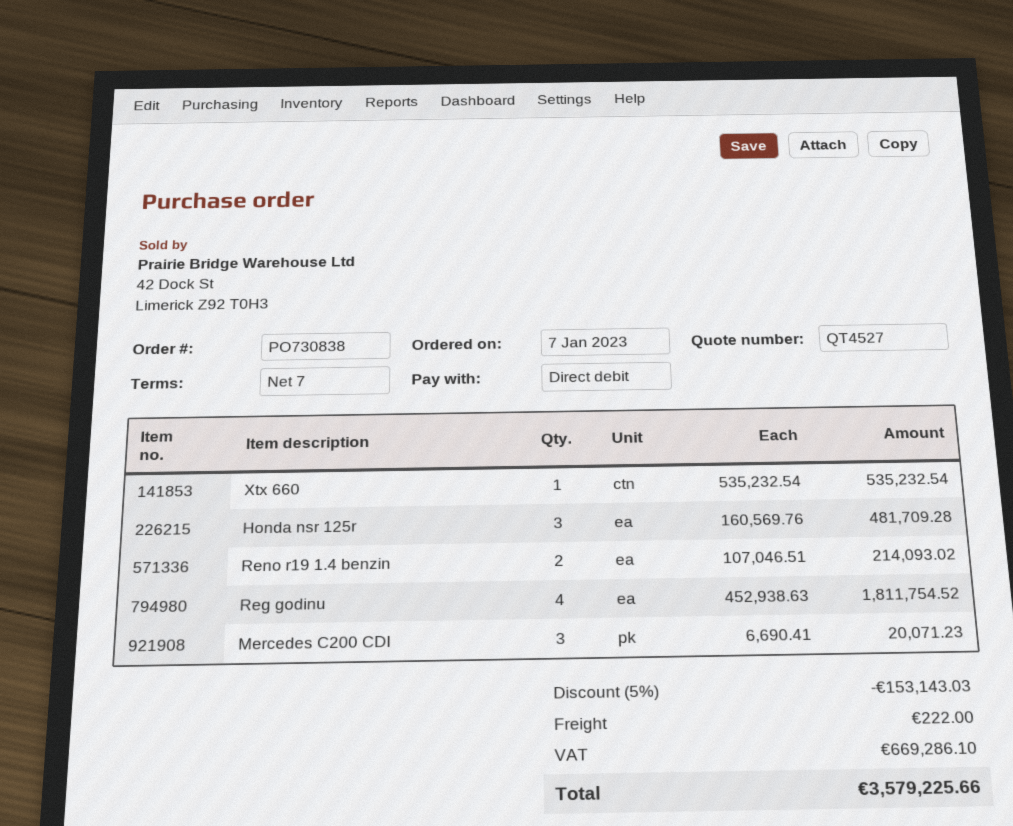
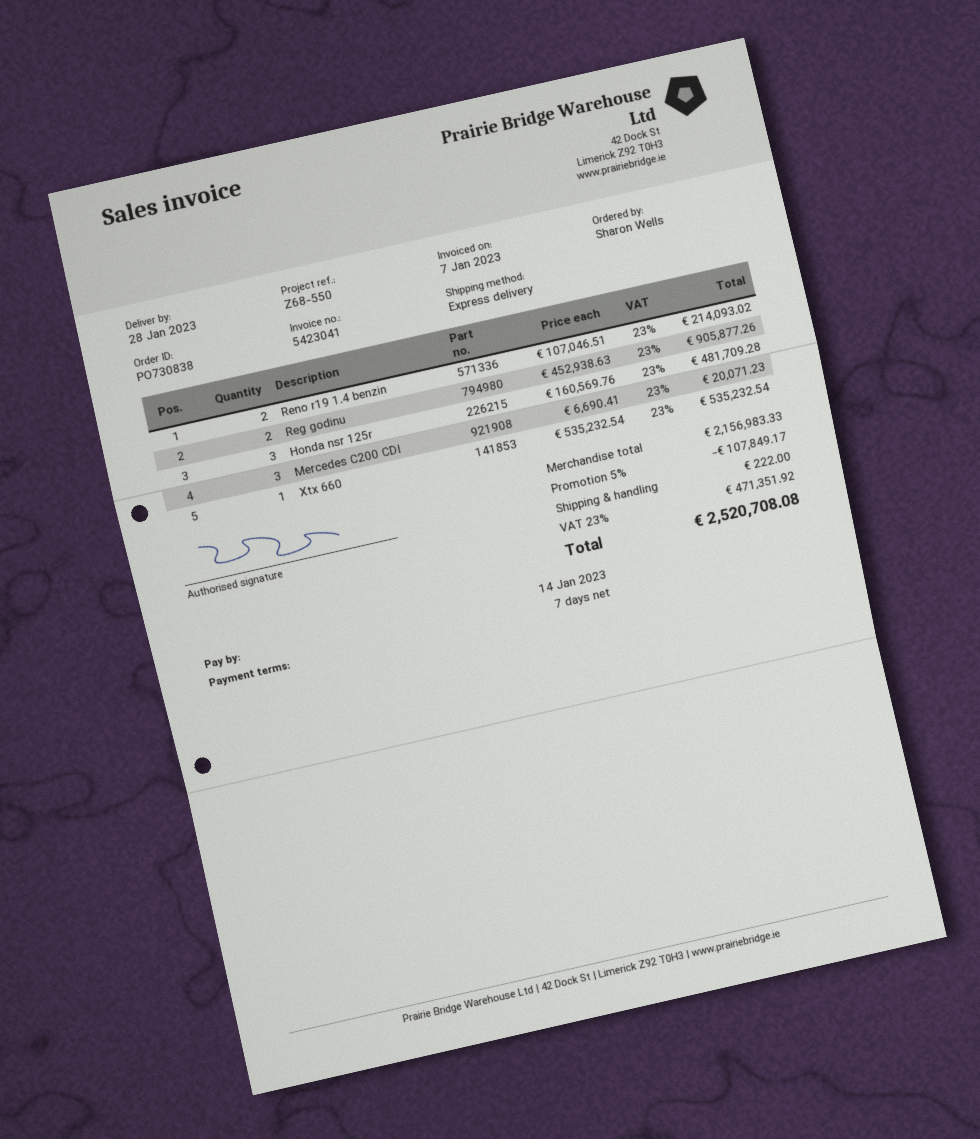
Reg godinu: 4 x 452938.63 = 1811754.52 -> 2 x 452938.63 = 905877.26
discount: 5% = 153143.03 -> 5% = 107849.17
tax: 669286.10 -> 471351.92
total: 3579225.66 -> 2520708.08

